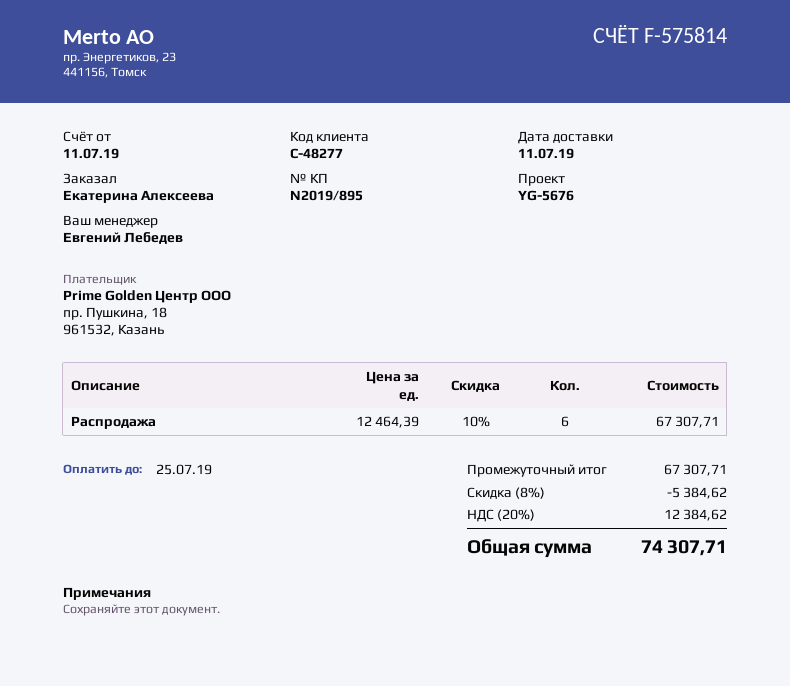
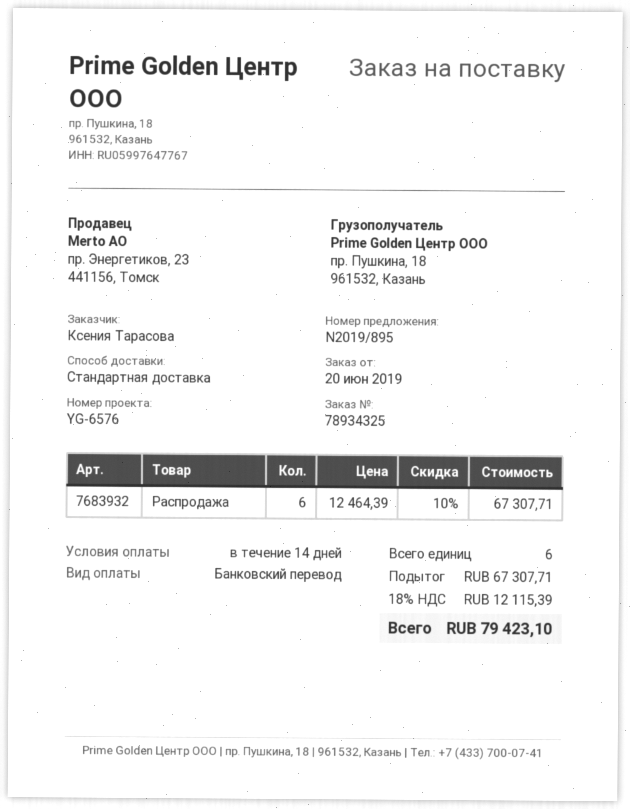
reference: YG-5676 -> YG-6576
ordered by: Екатерина Алексеева -> Ксения Тарасова
discount: 8% = 5384.62 -> none
tax: 20% = 12384.62 -> 18% = 12115.39
total: 74307.71 -> 79423.10

